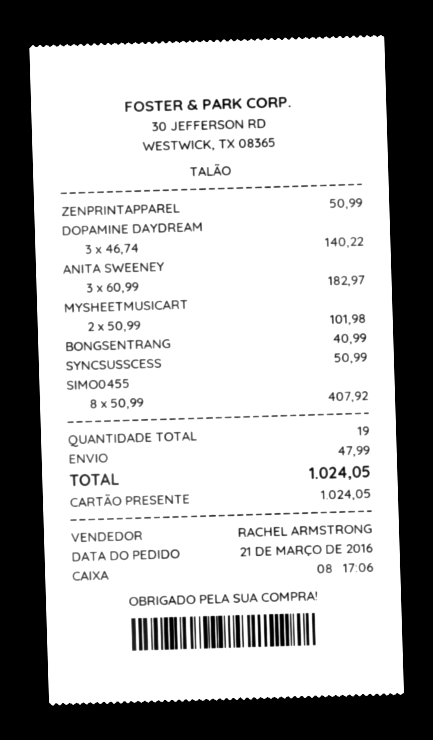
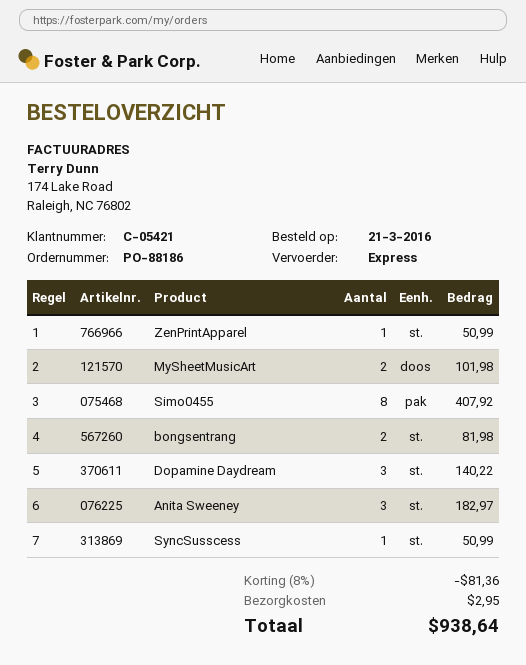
BONGSENTRANG: 1 for 40.99 -> 2 for 81.98
discount: none -> 8% = 81.36
shipping: 47.99 -> 2.95
total: 1024.05 -> 938.64

